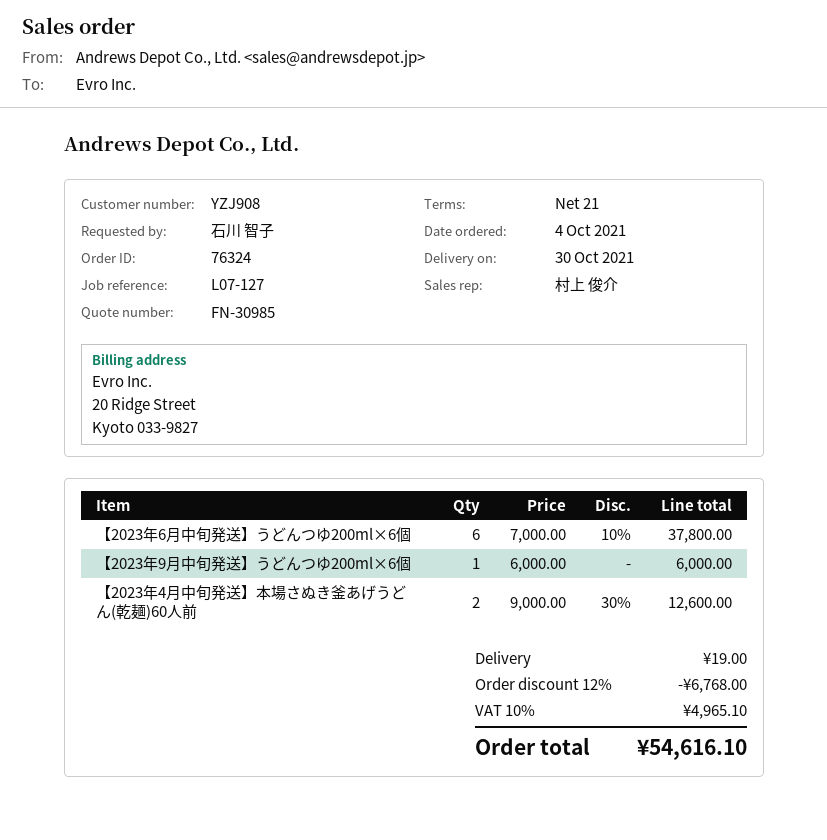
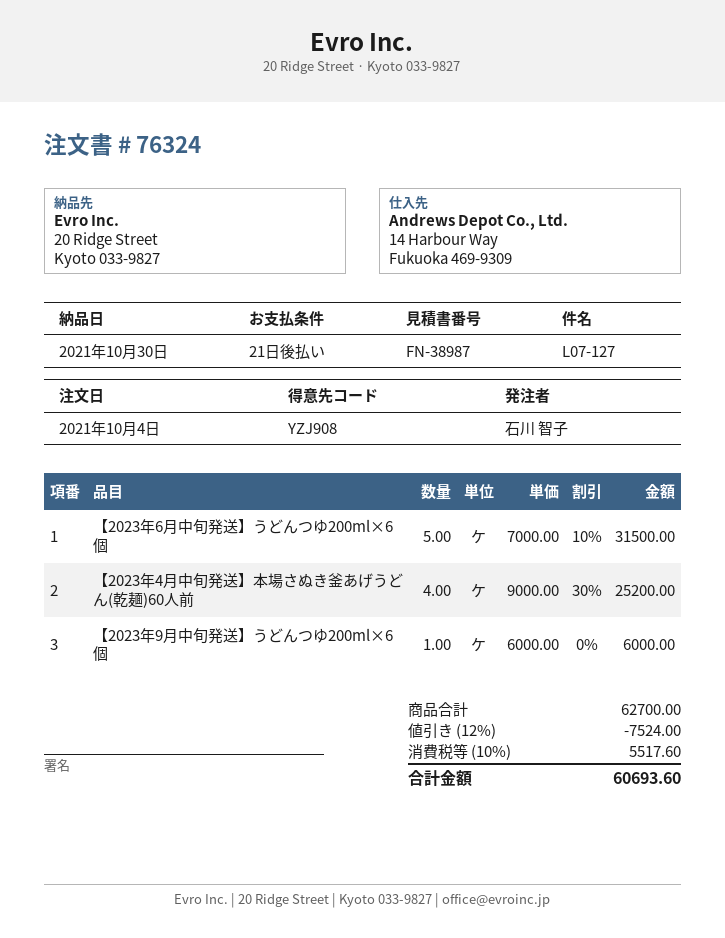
quote number: FN-30985 -> FN-38987
【2023年6月中旬発送】うどんつゆ200ml×6個: 6 x 7000.00 - 10% = 37800.00 -> 5 x 7000.00 - 10% = 31500.00
【2023年4月中旬発送】本場さぬき釜あげうどん(乾麺)60人前: 2 x 9000.00 - 30% = 12600.00 -> 4 x 9000.00 - 30% = 25200.00
discount: 12% = 6768.00 -> 12% = 7524.00
shipping: 19.00 -> none
tax: 10% = 4965.10 -> 10% = 5517.60
total: 54616.10 -> 60693.60

